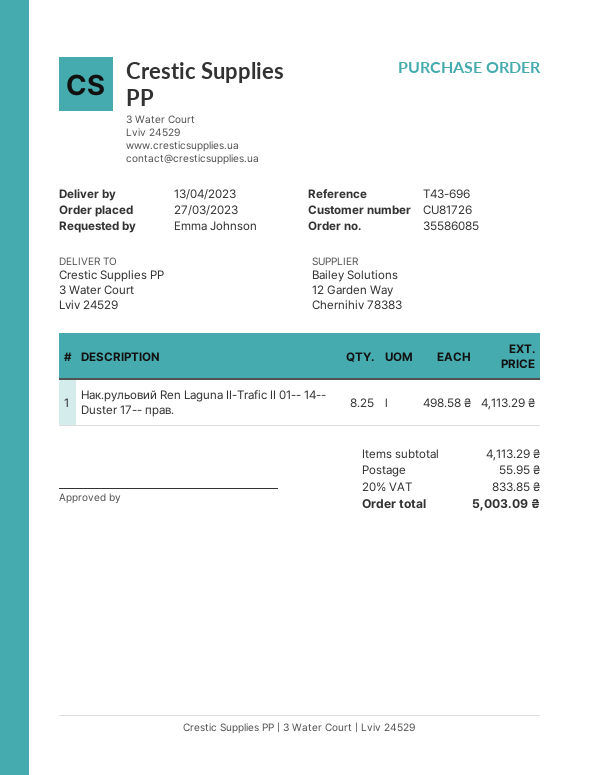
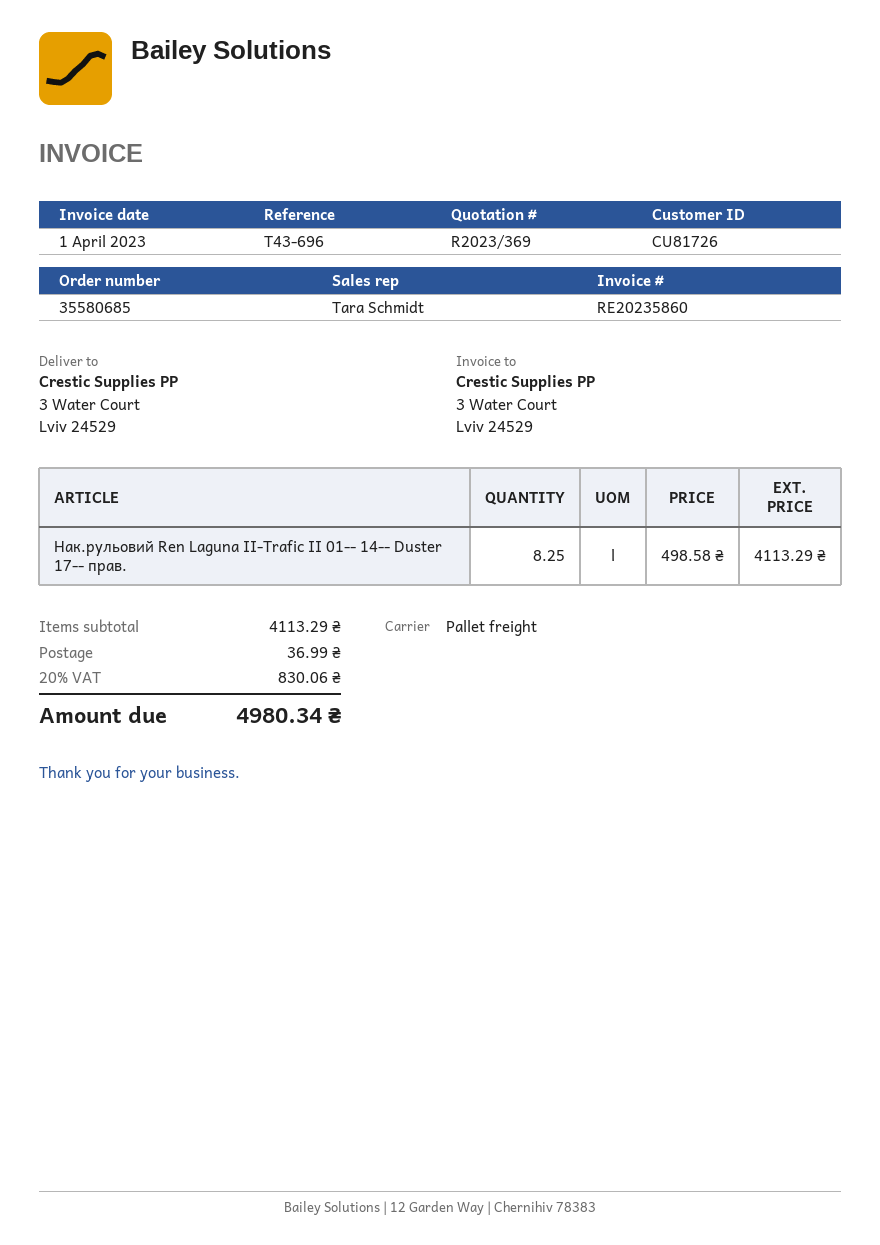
order number: 35586085 -> 35580685
shipping: 55.95 -> 36.99
tax: 20% = 833.85 -> 20% = 830.06
total: 5003.09 -> 4980.34

